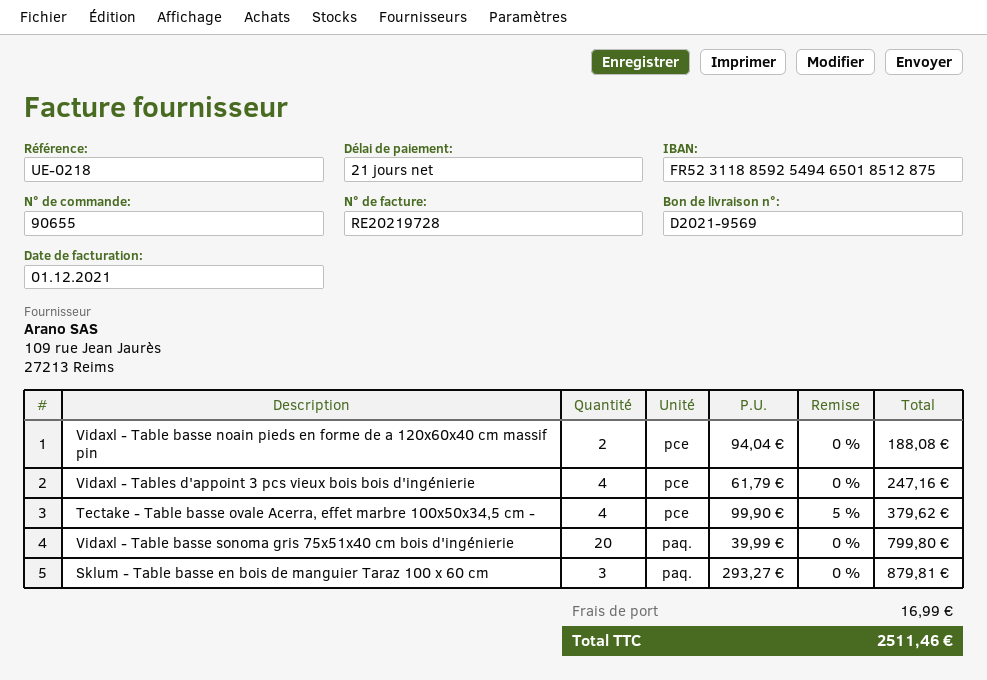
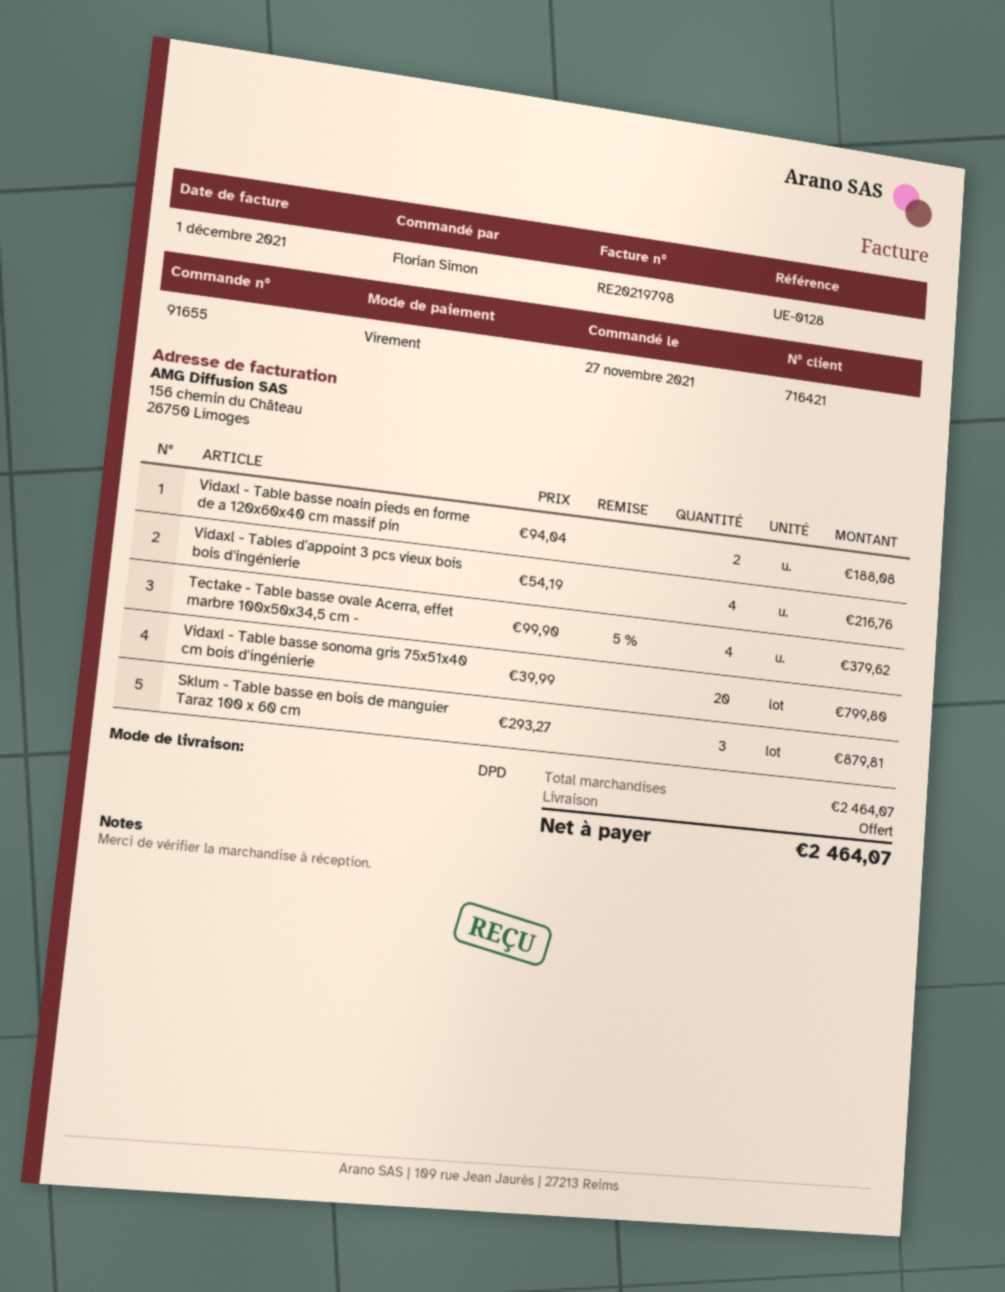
order number: 90655 -> 91655
invoice number: RE20219728 -> RE20219798
reference: UE-0218 -> UE-0128
Vidaxl - Tables d'appoint 3 pcs vieux bois bois d'ingénierie: 4 x 61.79 = 247.16 -> 4 x 54.19 = 216.76
shipping: 16.99 -> 0.00
total: 2511.46 -> 2464.07

